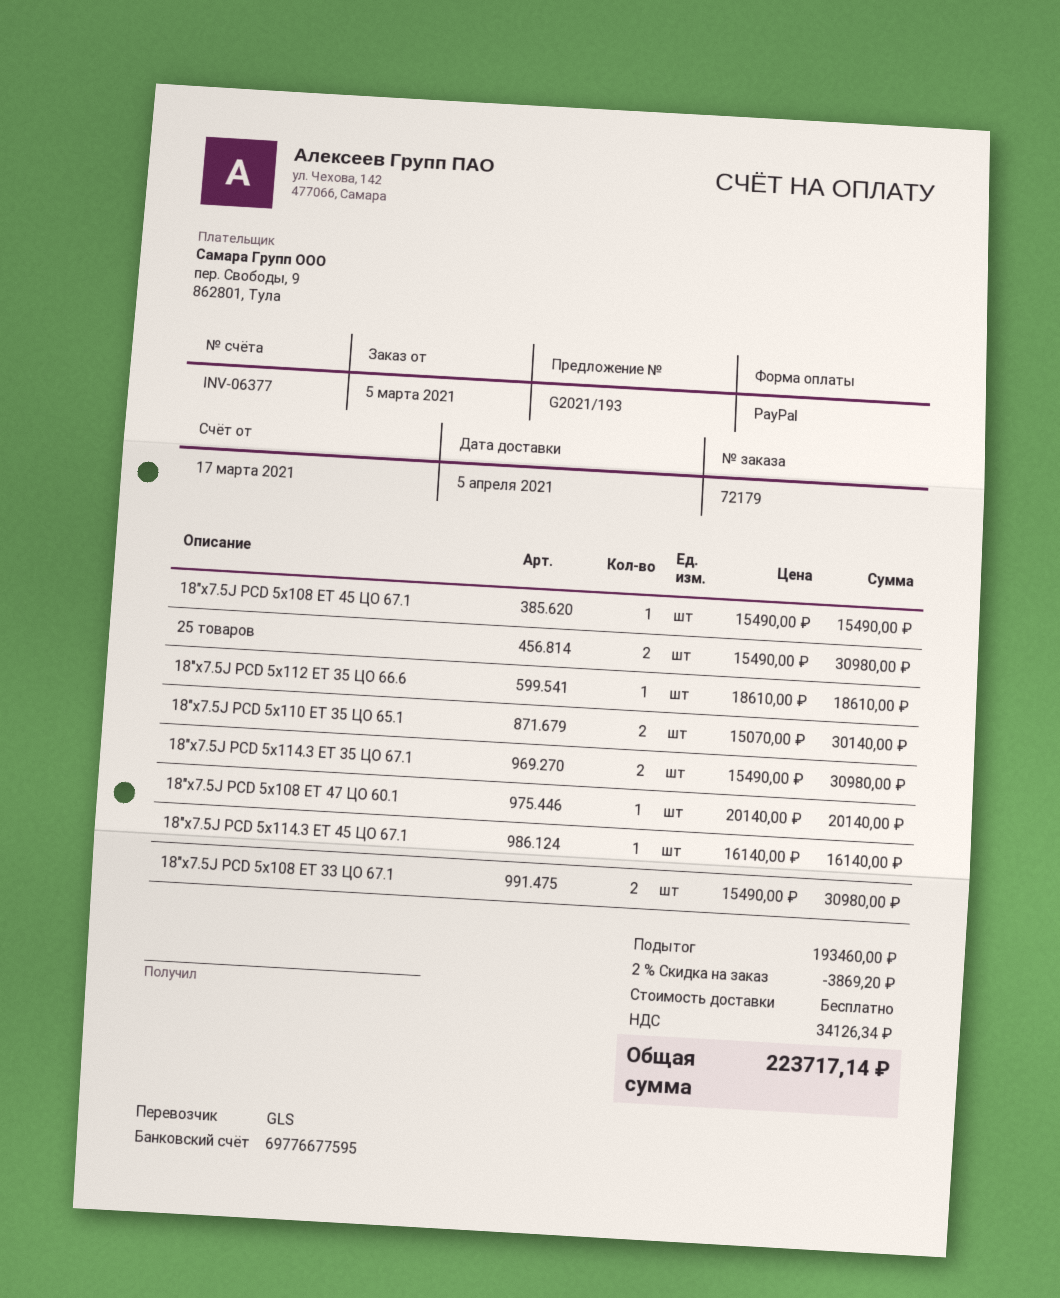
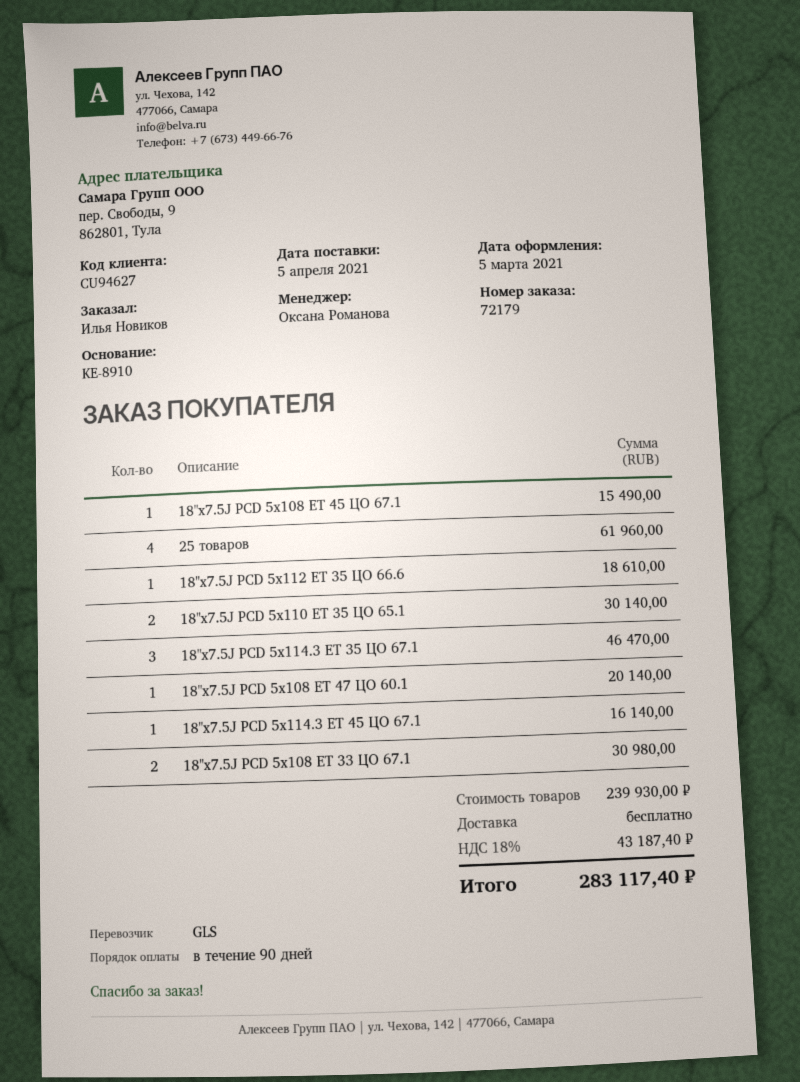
25 товаров: 2 for 30980.00 -> 4 for 61960.00
18"x7.5J PCD 5x114.3 ЕТ 35 ЦО 67.1: 2 for 30980.00 -> 3 for 46470.00
subtotal: 193460.00 -> 239930.00
discount: 2% = 3869.20 -> none
tax: 34126.34 -> 43187.40
total: 223717.14 -> 283117.40

